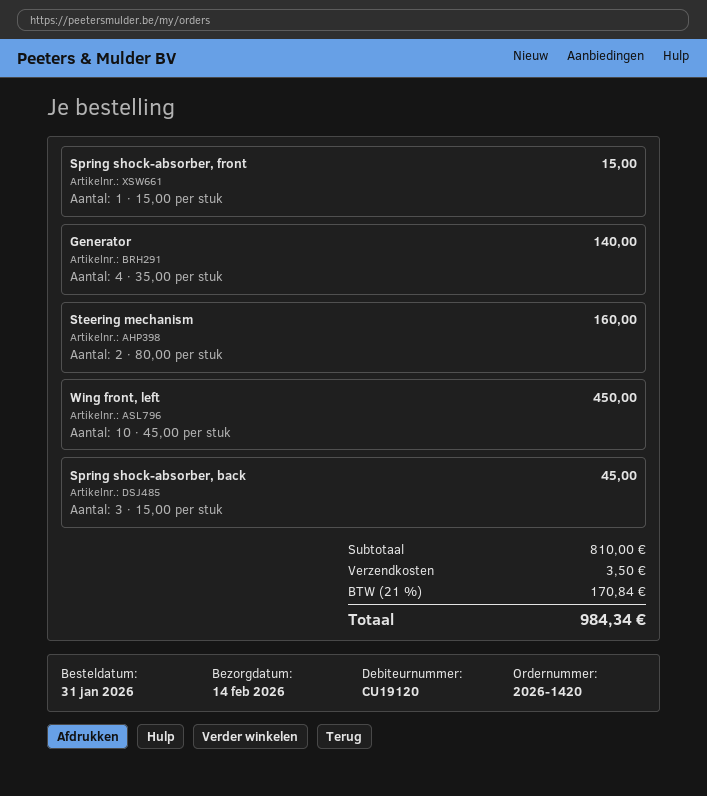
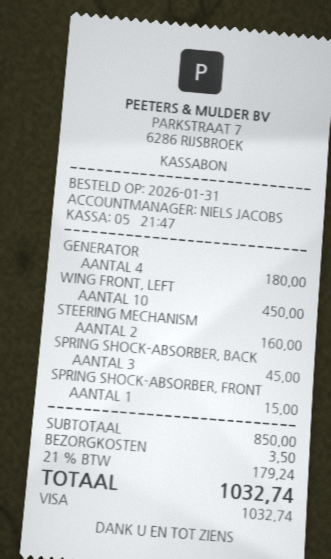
Generator: 4 for 140.00 -> 4 for 180.00
subtotal: 810.00 -> 850.00
tax: 21% = 170.84 -> 21% = 179.24
total: 984.34 -> 1032.74

